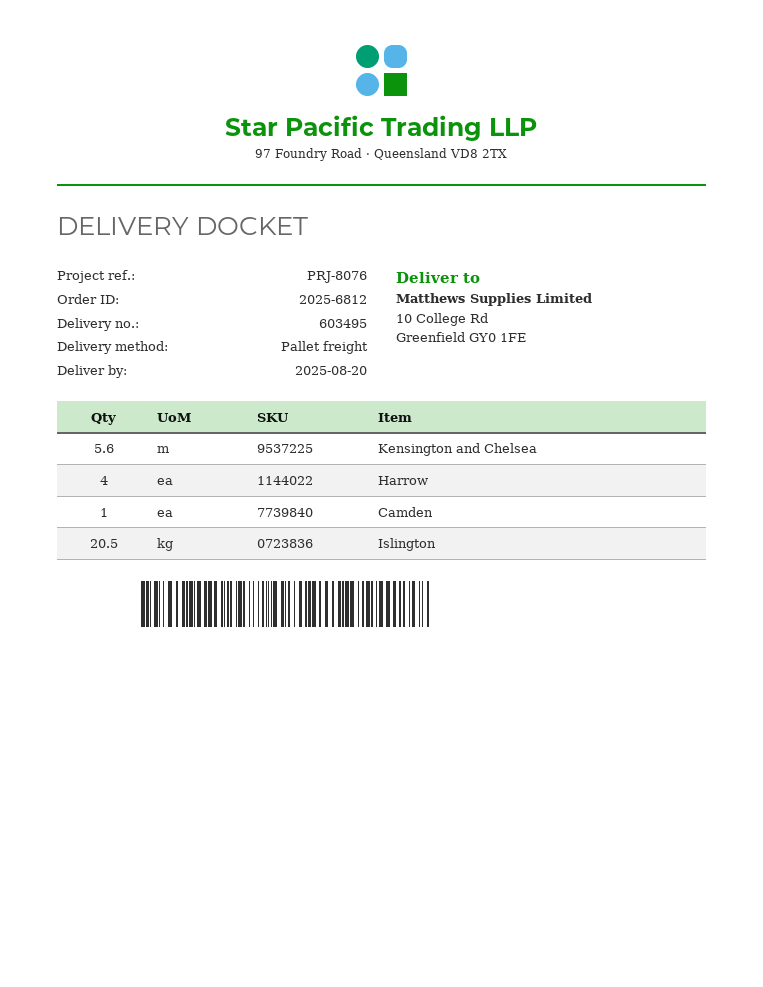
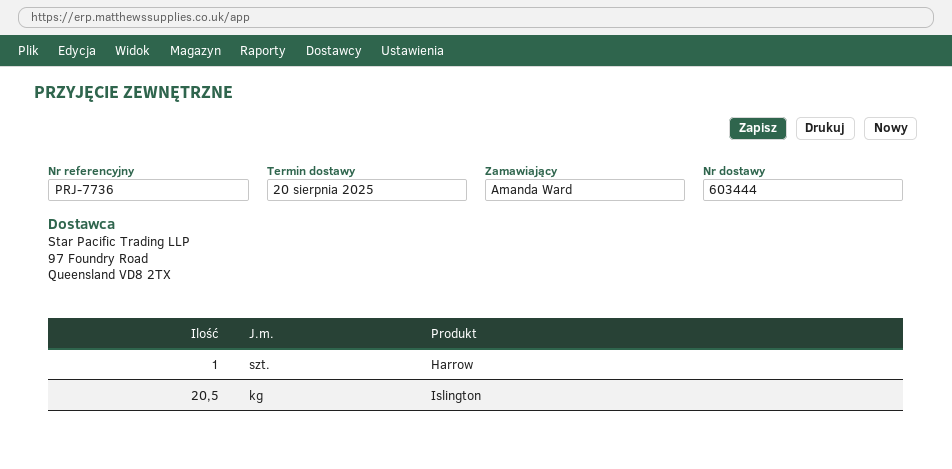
delivery note number: 603495 -> 603444
reference: PRJ-8076 -> PRJ-7736
Kensington and Chelsea: 5.6 -> none
Harrow: 4 -> 1
Camden: 1 -> none

